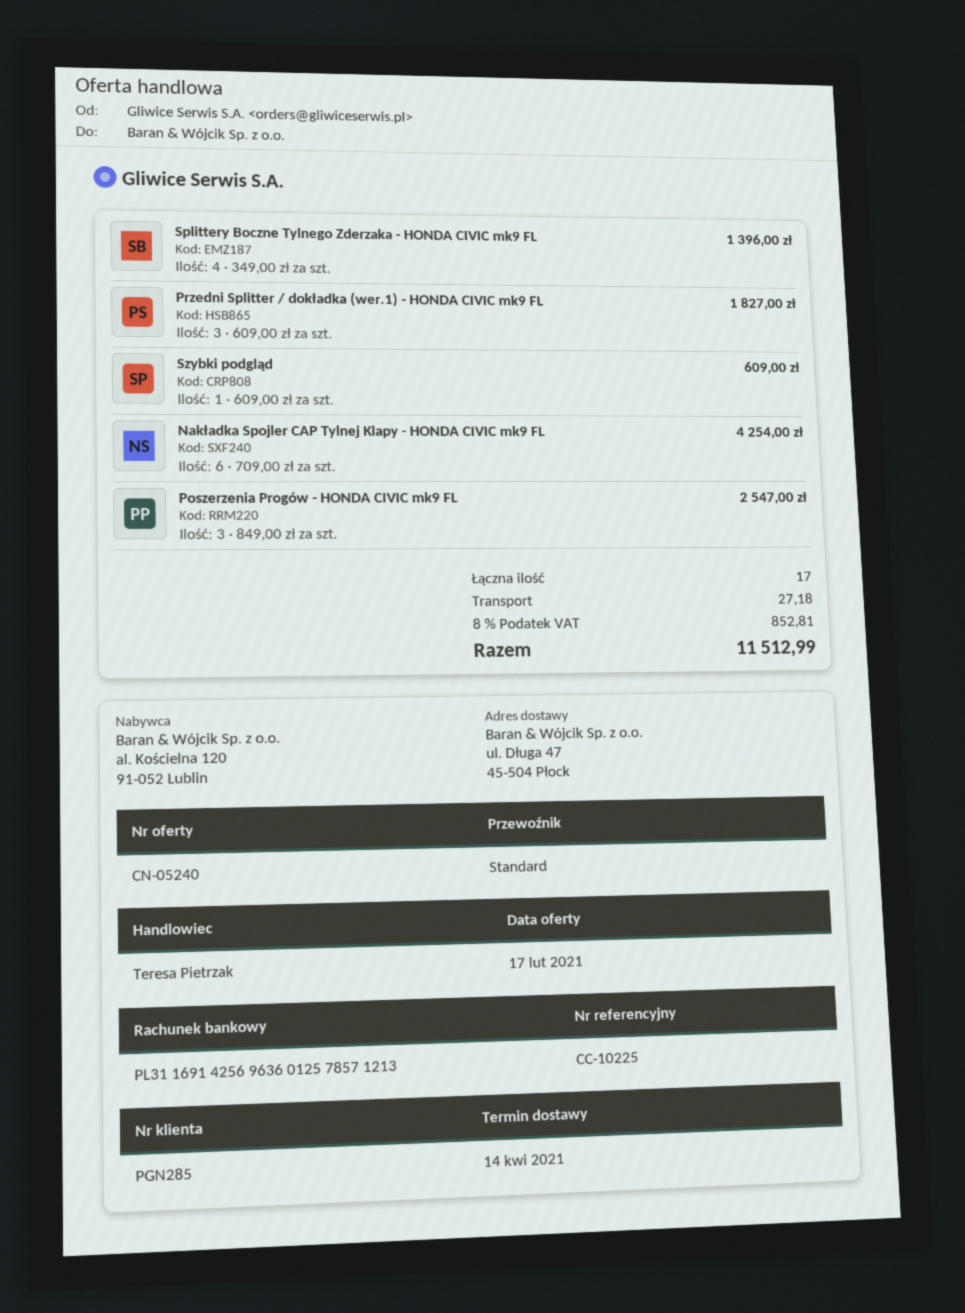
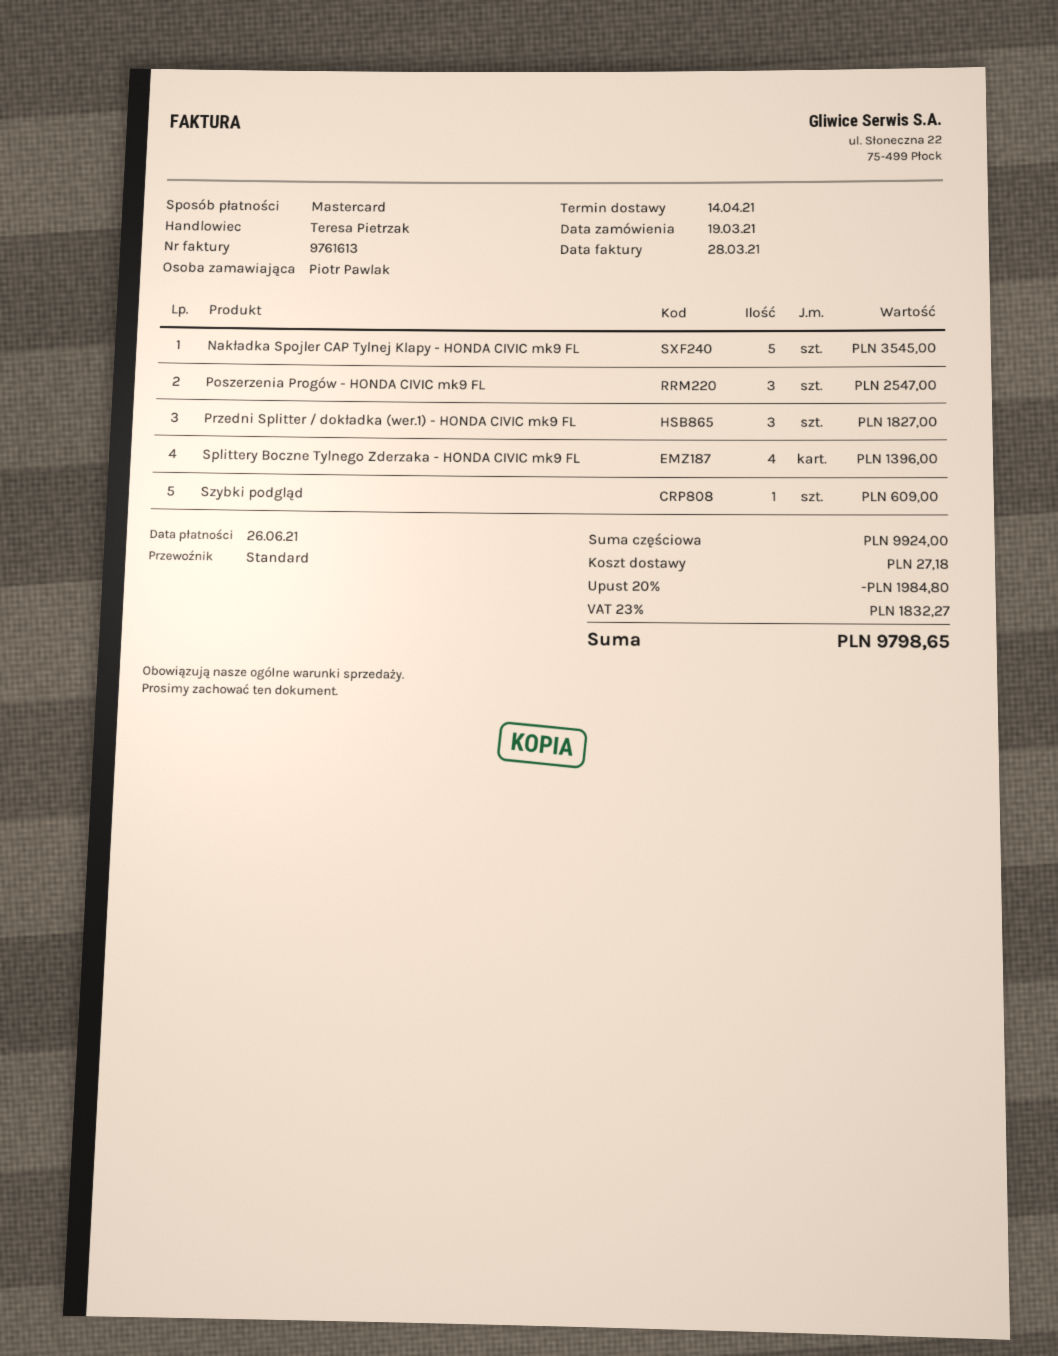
Nakładka Spojler CAP Tylnej Klapy - HONDA CIVIC mk9 FL: 6 for 4254.00 -> 5 for 3545.00
discount: none -> 20% = 1984.80
tax: 8% = 852.81 -> 23% = 1832.27
total: 11512.99 -> 9798.65

